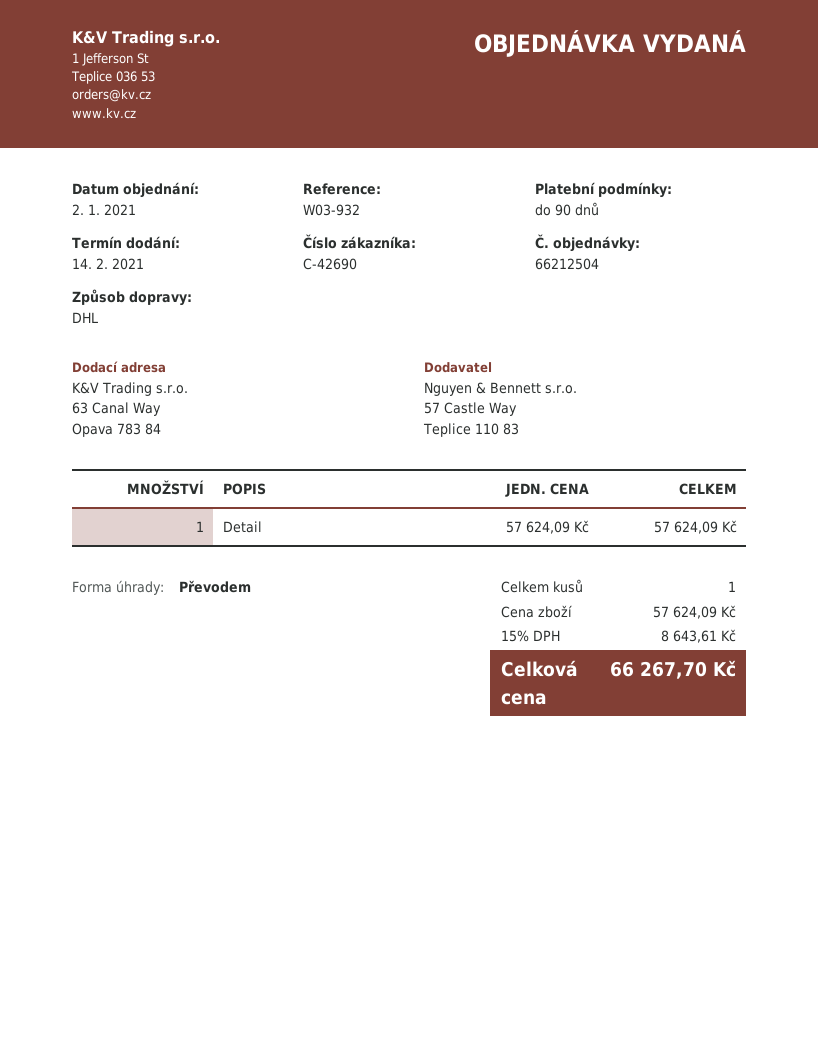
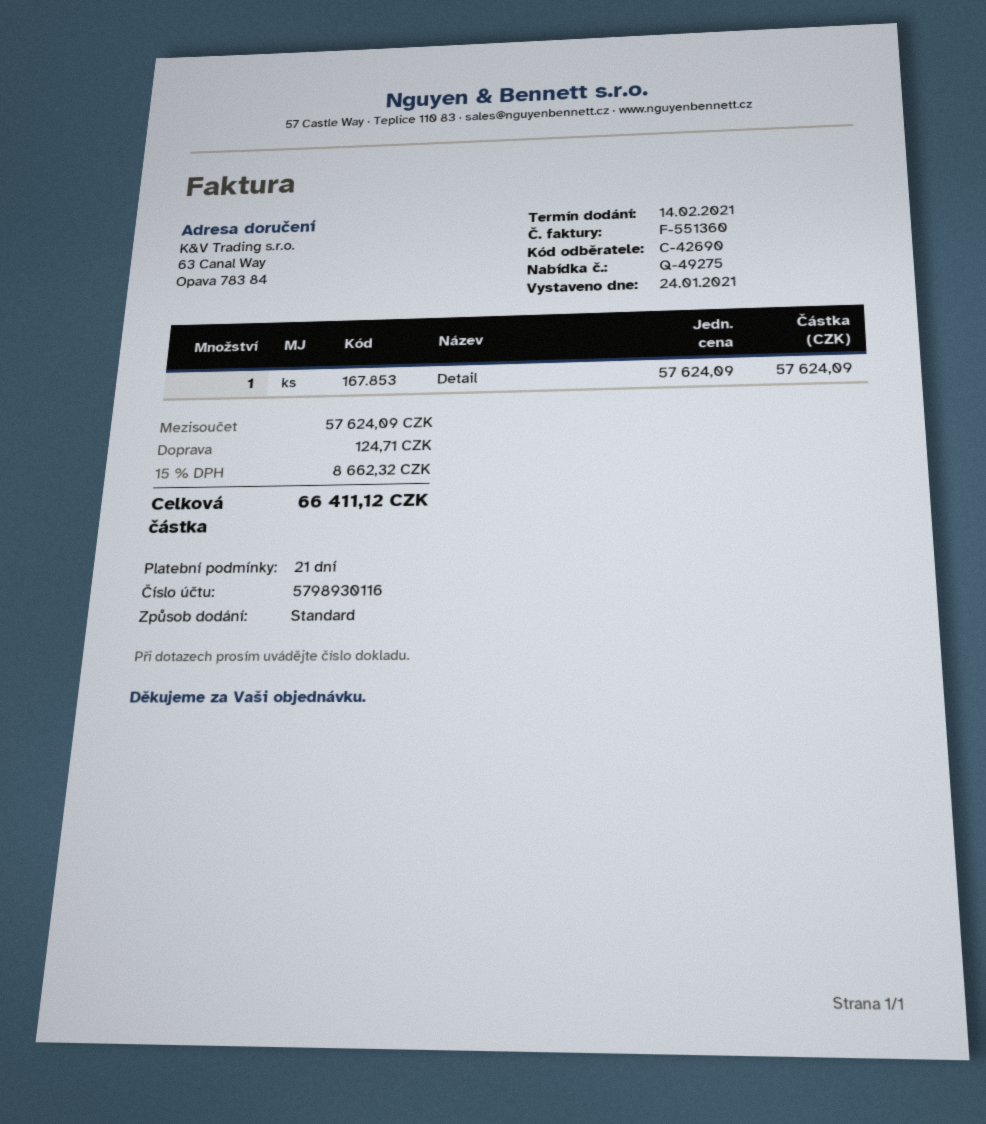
payment terms: 90 days -> 21 days
shipping method: DHL -> standard
shipping: none -> 124.71
tax: 15% = 8643.61 -> 15% = 8662.32
total: 66267.70 -> 66411.12

